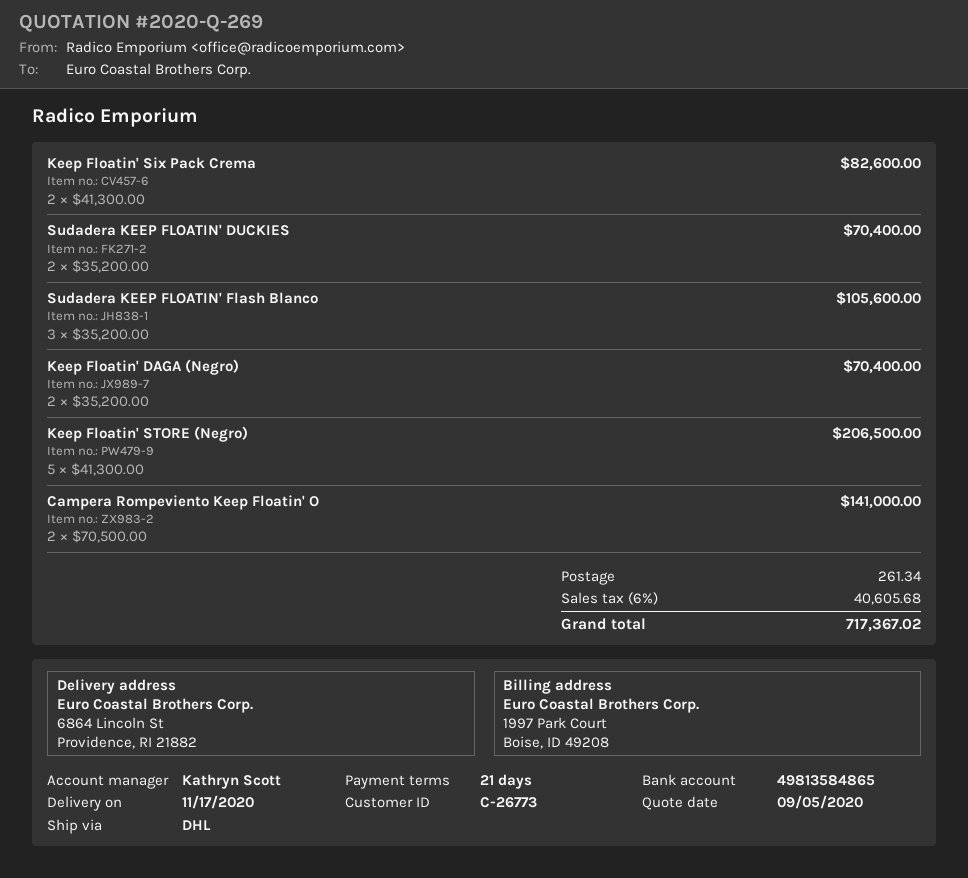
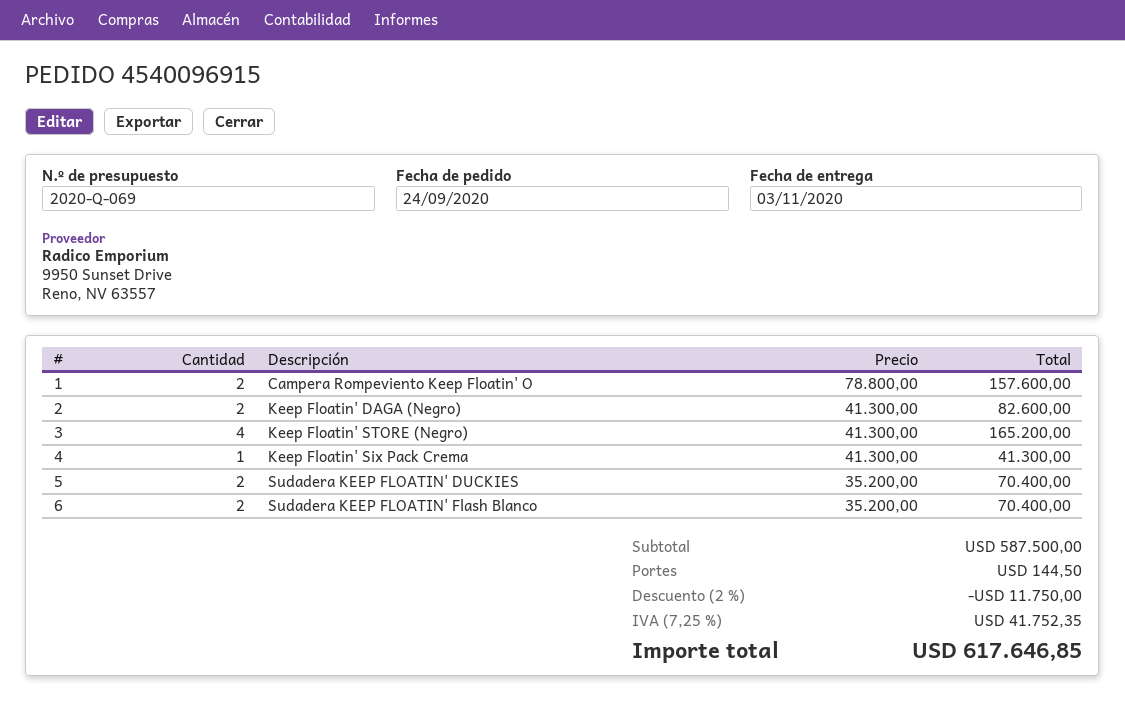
quote number: 2020-Q-269 -> 2020-Q-069
delivery date: 2020-11-17 -> 2020-11-03
Keep Floatin' Six Pack Crema: 2 x 41300.00 = 82600.00 -> 1 x 41300.00 = 41300.00
Sudadera KEEP FLOATIN' Flash Blanco: 3 x 35200.00 = 105600.00 -> 2 x 35200.00 = 70400.00
Keep Floatin' DAGA (Negro): 2 x 35200.00 = 70400.00 -> 2 x 41300.00 = 82600.00
Keep Floatin' STORE (Negro): 5 x 41300.00 = 206500.00 -> 4 x 41300.00 = 165200.00
Campera Rompeviento Keep Floatin' O: 2 x 70500.00 = 141000.00 -> 2 x 78800.00 = 157600.00
discount: none -> 2% = 11750.00
shipping: 261.34 -> 144.50
tax: 6% = 40605.68 -> 7.25% = 41752.35
total: 717367.02 -> 617646.85

